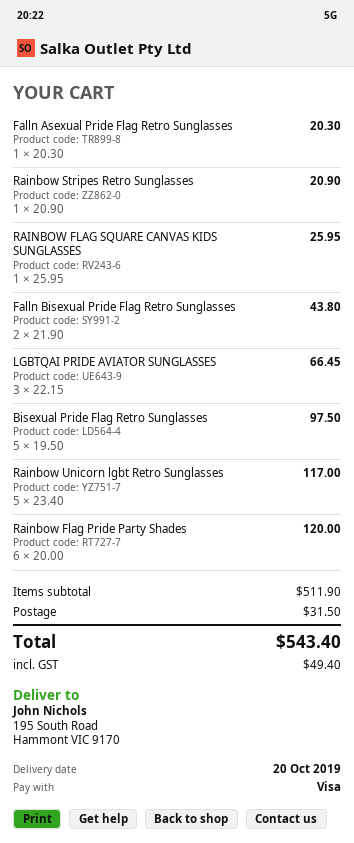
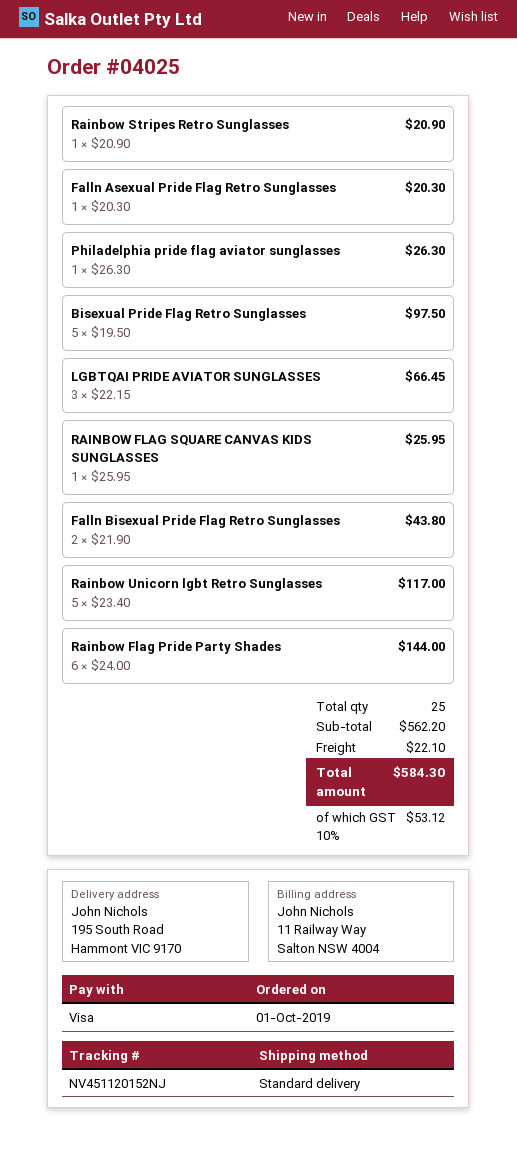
Rainbow Flag Pride Party Shades: 6 x 20.00 = 120.00 -> 6 x 24.00 = 144.00
Philadelphia pride flag aviator sunglasses: none -> 1 x 26.30 = 26.30
subtotal: 511.90 -> 562.20
shipping: 31.50 -> 22.10
tax: 49.40 -> 53.12
total: 543.40 -> 584.30

